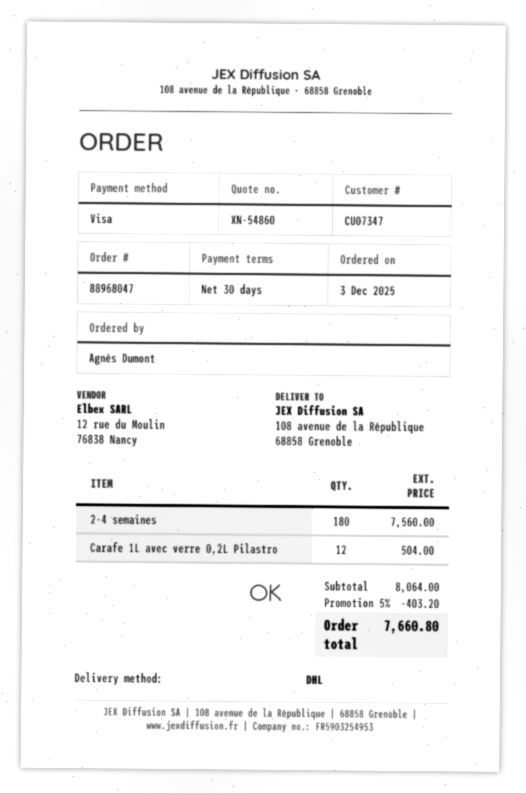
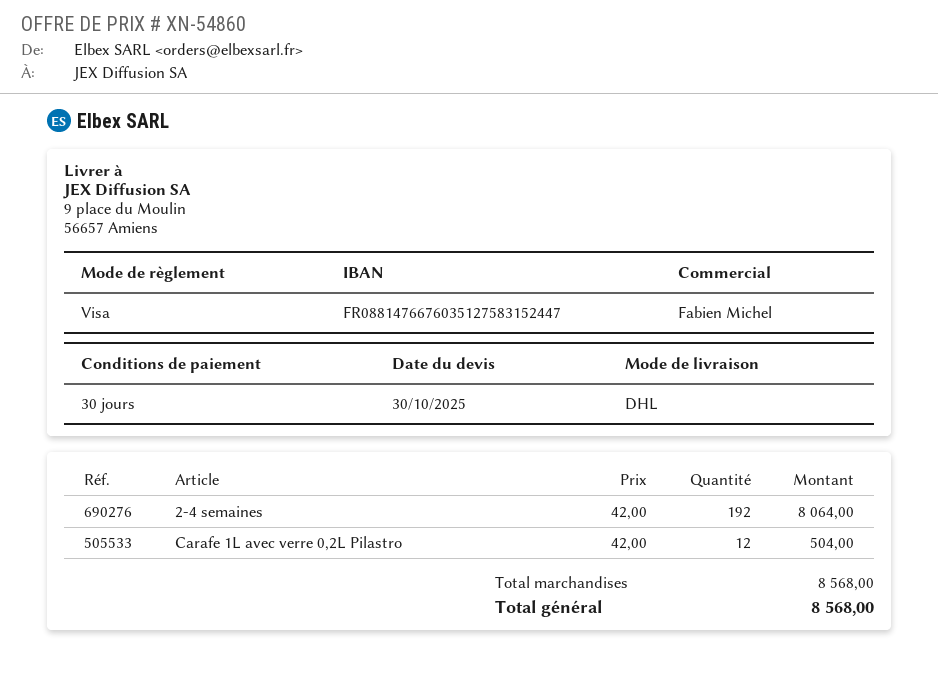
ship to: 108 avenue de la République, 68858 Grenoble -> 9 place du Moulin, 56657 Amiens
2-4 semaines: 180 for 7560.00 -> 192 for 8064.00
subtotal: 8064.00 -> 8568.00
discount: 5% = 403.20 -> none
total: 7660.80 -> 8568.00

